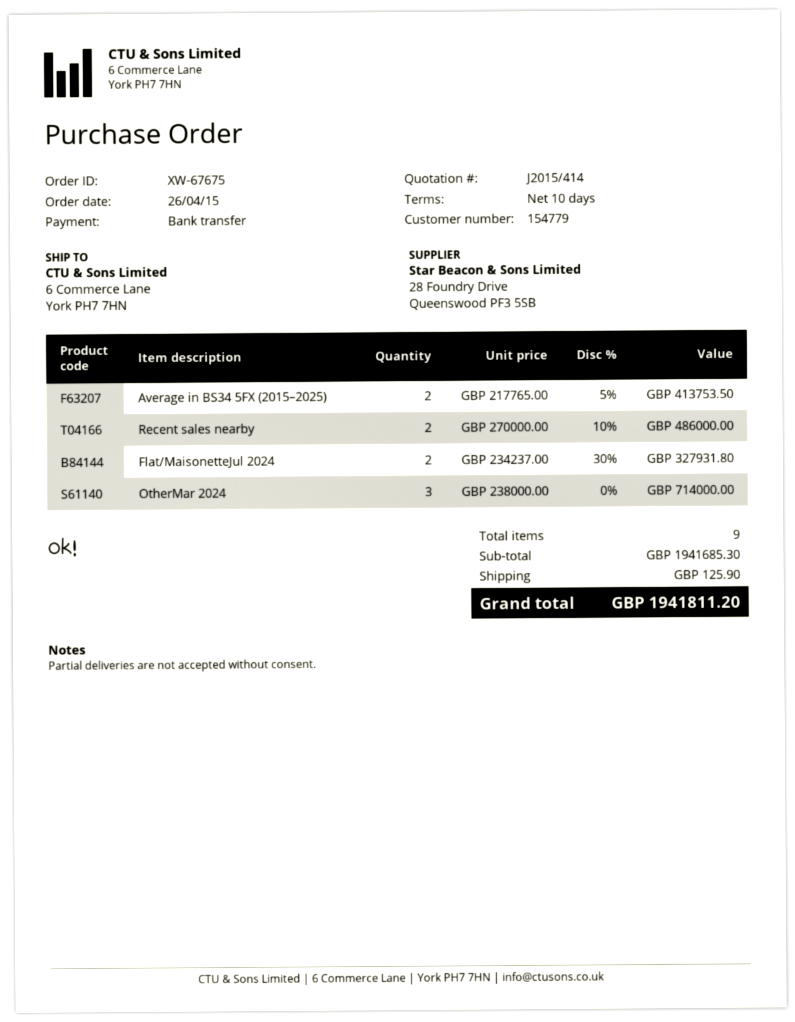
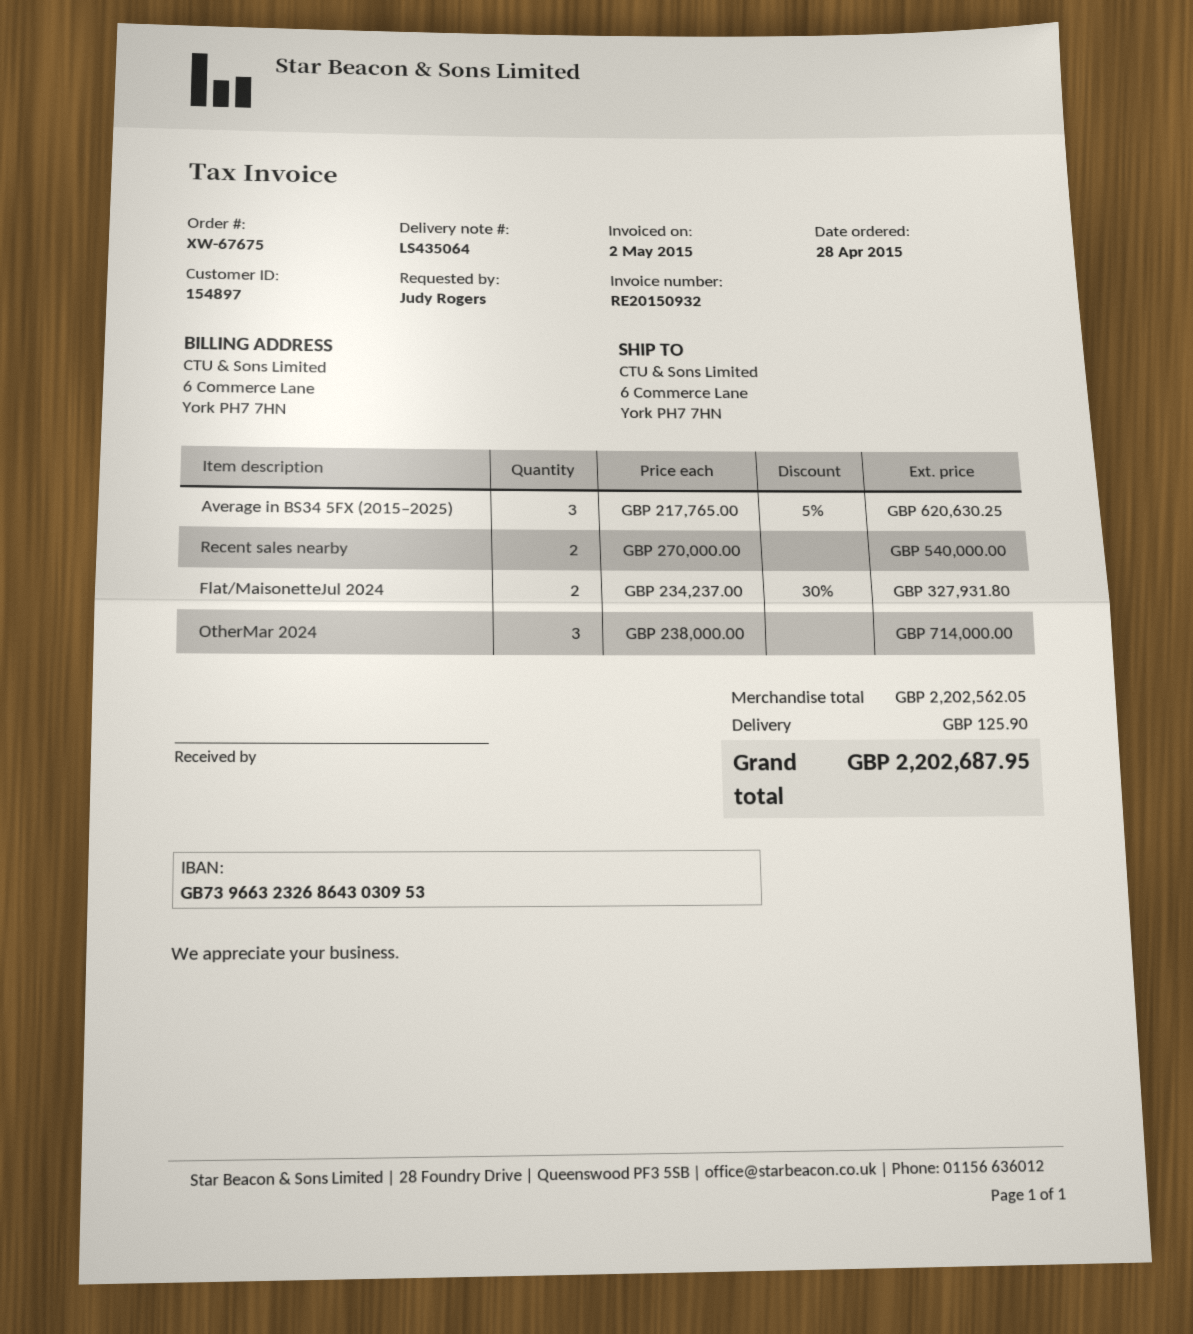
order date: 2015-04-26 -> 2015-04-28
customer number: 154779 -> 154897
Average in BS34 5FX (2015–2025): 2 x 217765.00 - 5% = 413753.50 -> 3 x 217765.00 - 5% = 620630.25
Recent sales nearby: 2 x 270000.00 - 10% = 486000.00 -> 2 x 270000.00 = 540000.00
subtotal: 1941685.30 -> 2202562.05
total: 1941811.20 -> 2202687.95

